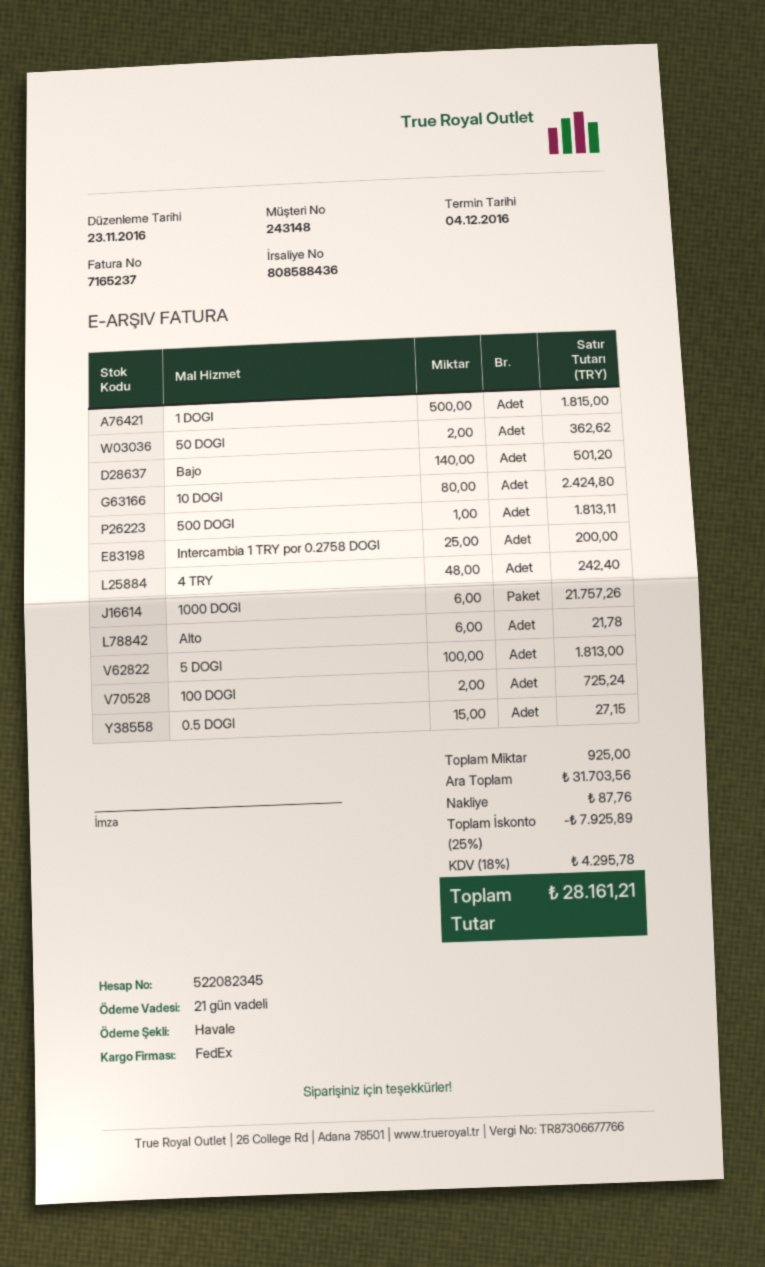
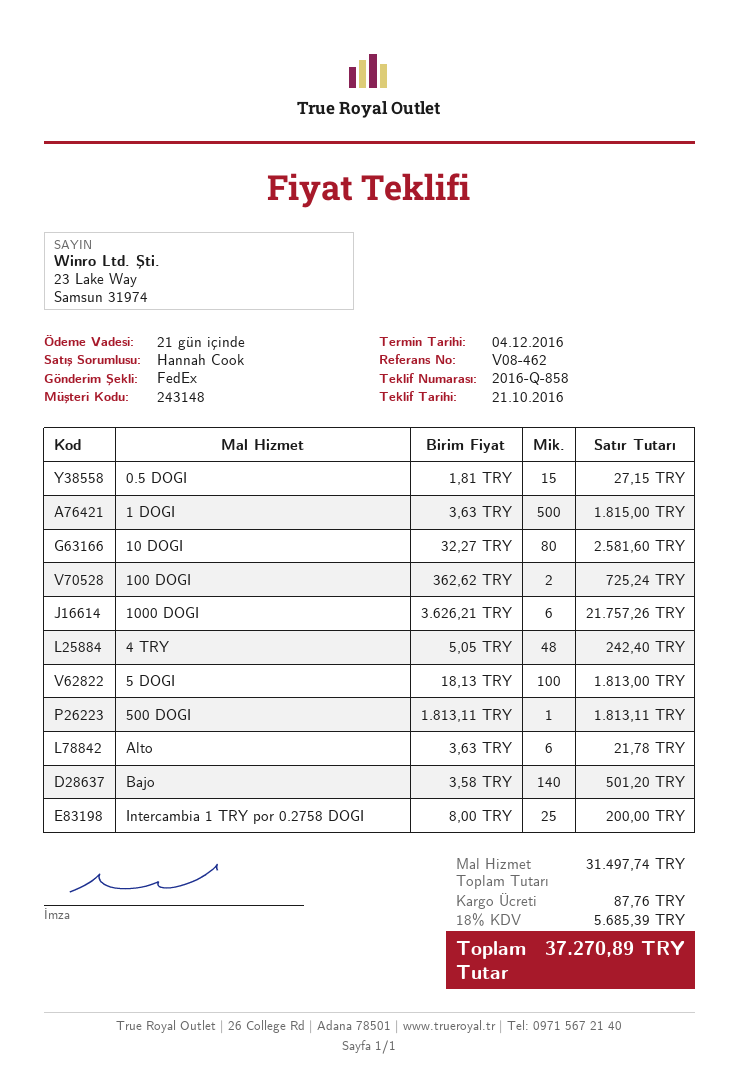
50 DOGI: 2 for 362.62 -> none
10 DOGI: 80 for 2424.80 -> 80 for 2581.60
subtotal: 31703.56 -> 31497.74
discount: 25% = 7925.89 -> none
tax: 18% = 4295.78 -> 18% = 5685.39
total: 28161.21 -> 37270.89

